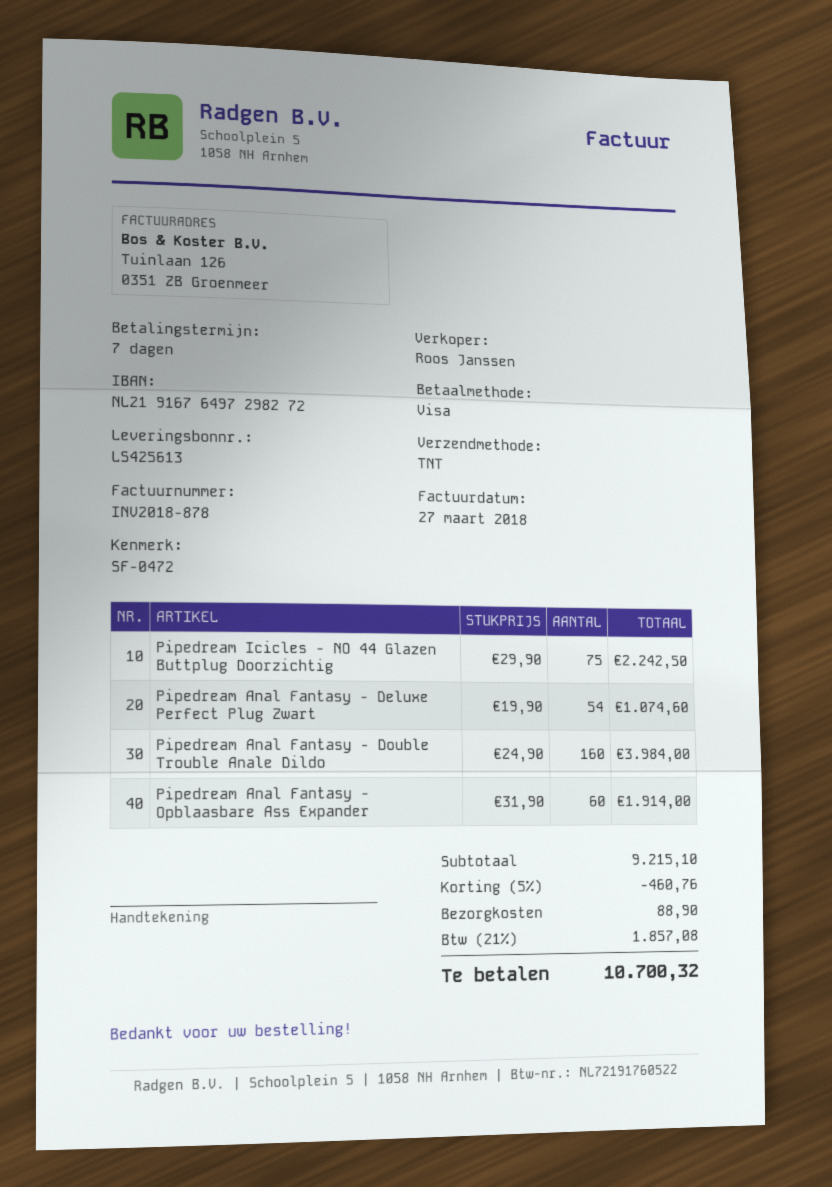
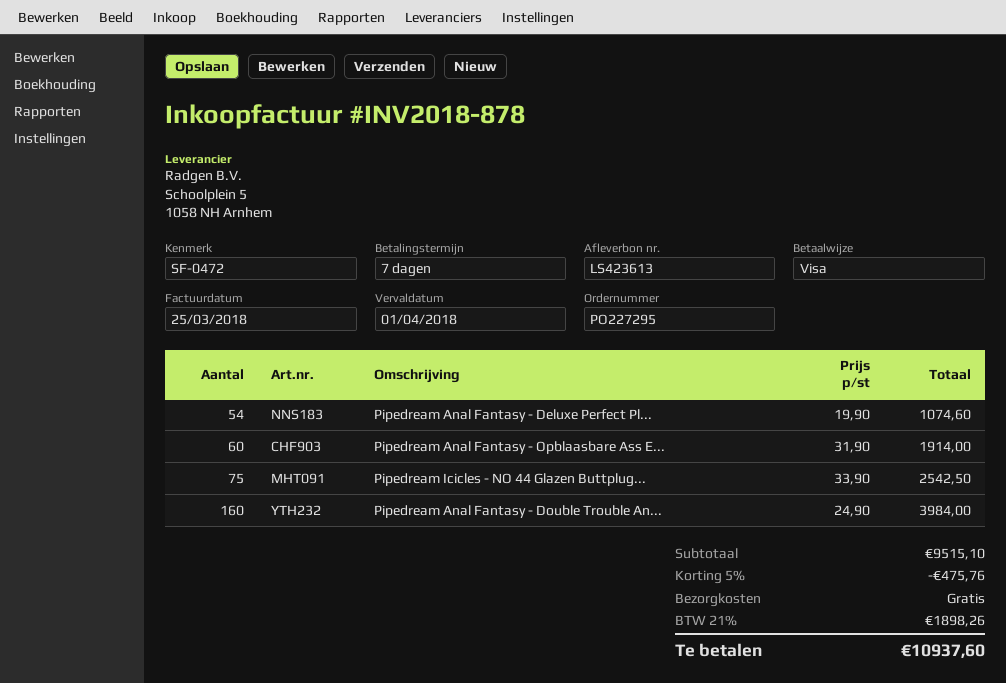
delivery note number: LS425613 -> LS423613
invoice date: 2018-03-27 -> 2018-03-25
Pipedream Icicles - NO 44 Glazen Buttplug Doorzichtig: 75 x 29.90 = 2242.50 -> 75 x 33.90 = 2542.50
subtotal: 9215.10 -> 9515.10
discount: 5% = 460.76 -> 5% = 475.76
shipping: 88.90 -> 0.00
tax: 21% = 1857.08 -> 21% = 1898.26
total: 10700.32 -> 10937.60

